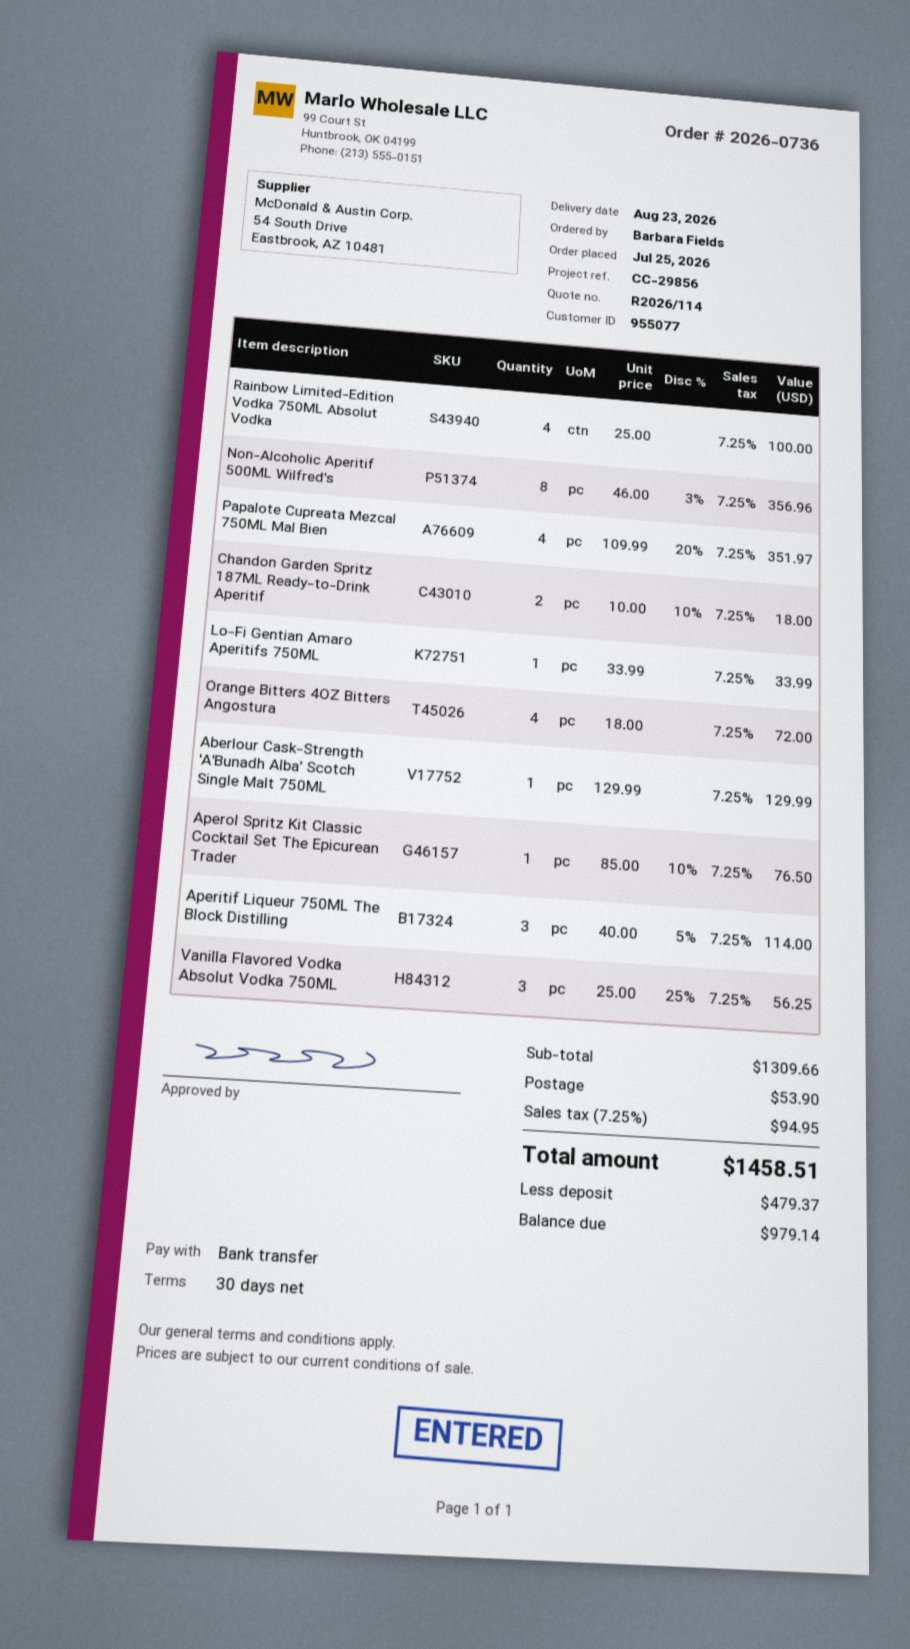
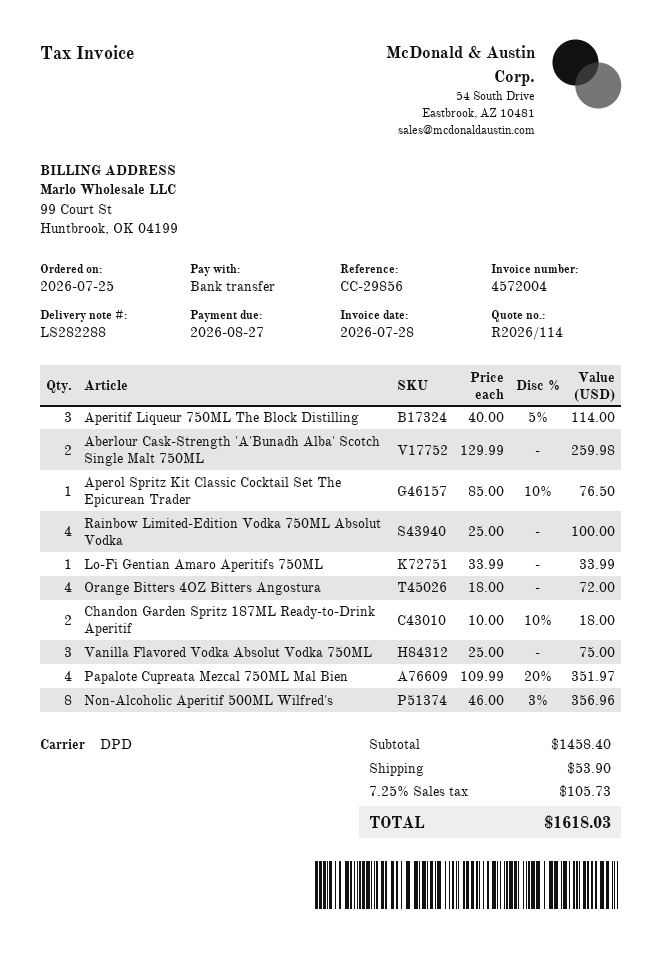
Aberlour Cask-Strength 'A'Bunadh Alba' Scotch Single Malt 750ML: 1 x 129.99 = 129.99 -> 2 x 129.99 = 259.98
Vanilla Flavored Vodka Absolut Vodka 750ML: 3 x 25.00 - 25% = 56.25 -> 3 x 25.00 = 75.00
subtotal: 1309.66 -> 1458.40
tax: 7.25% = 94.95 -> 7.25% = 105.73
total: 1458.51 -> 1618.03

